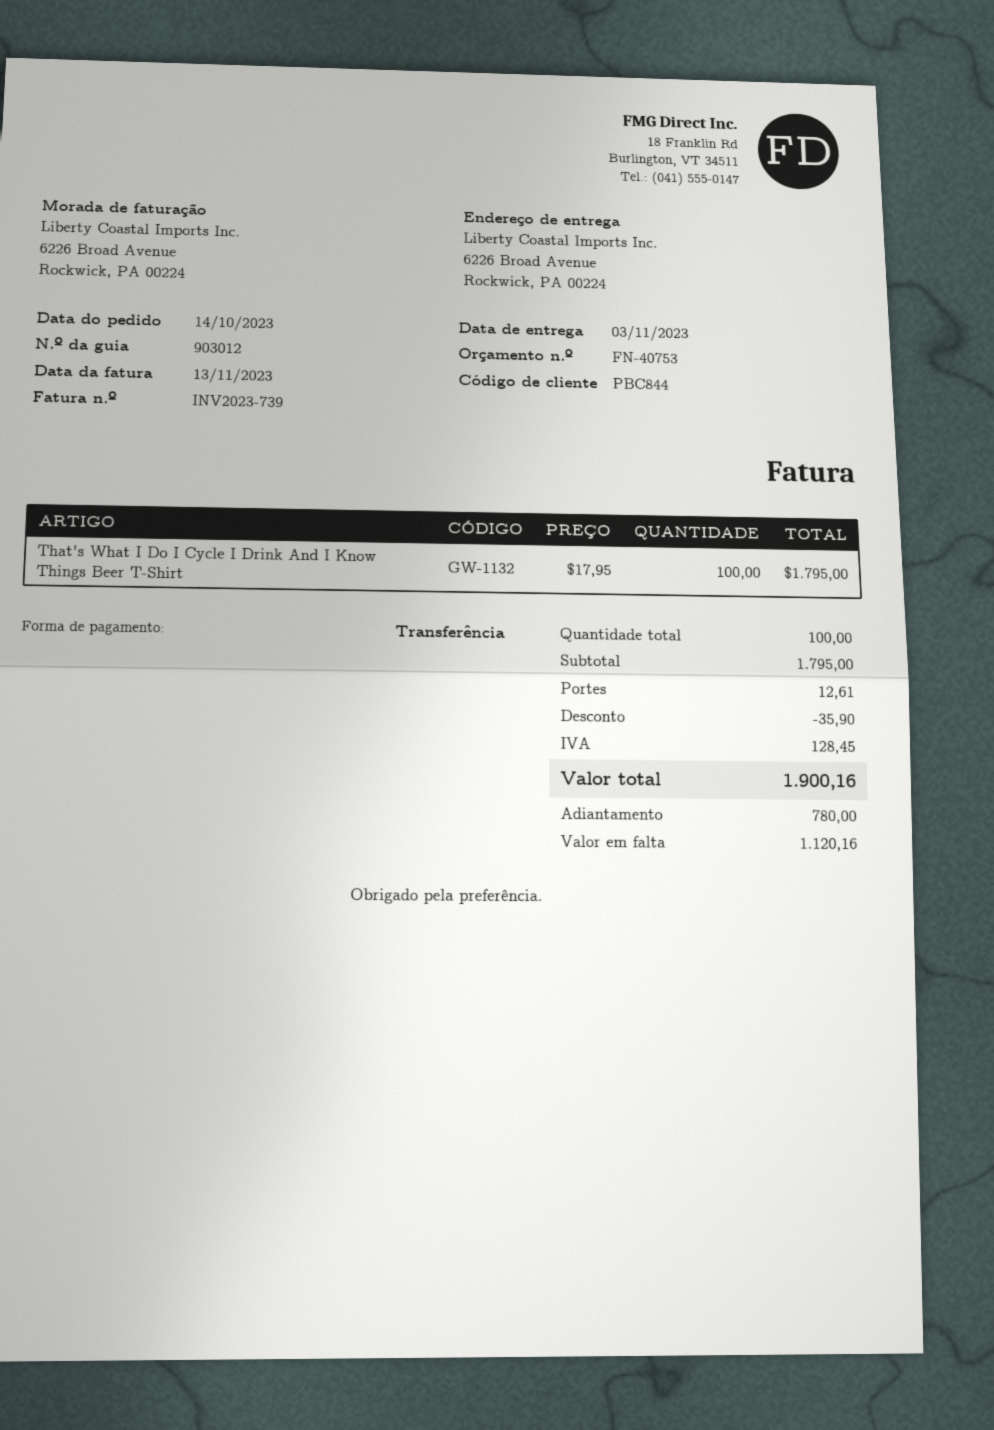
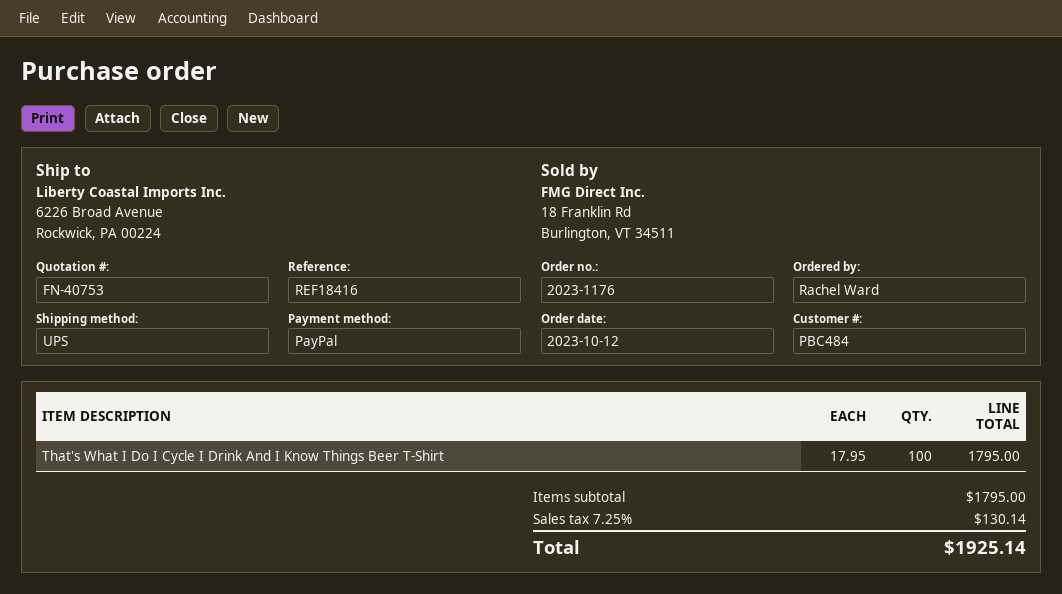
order date: 2023-10-14 -> 2023-10-12
customer number: PBC844 -> PBC484
payment method: bank transfer -> PayPal
discount: 35.90 -> none
shipping: 12.61 -> none
tax: 128.45 -> 130.14
total: 1900.16 -> 1925.14

